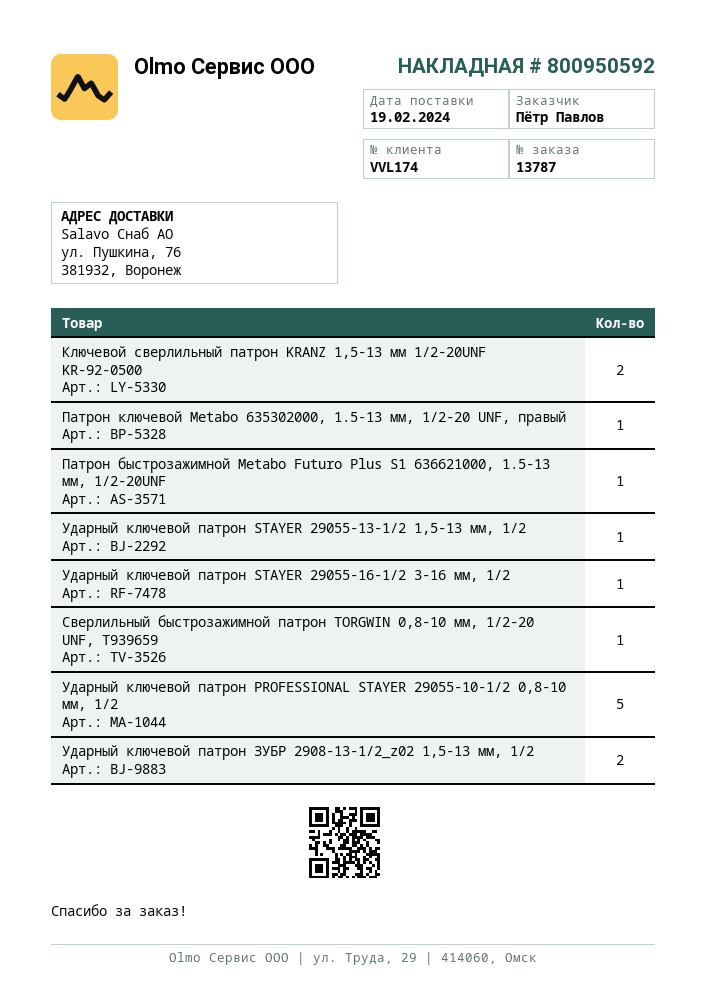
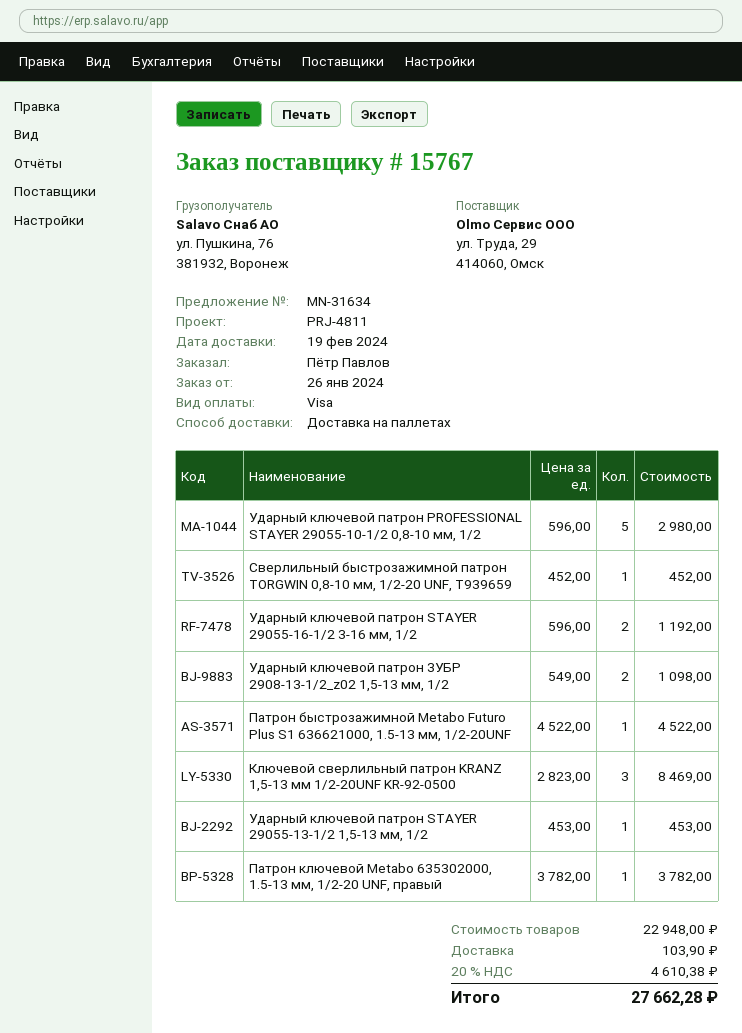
order number: 13787 -> 15767
Ключевой сверлильный патрон KRANZ 1,5-13 мм 1/2-20UNF KR-92-0500: 2 -> 3
Ударный ключевой патрон STAYER 29055-16-1/2 3-16 мм, 1/2: 1 -> 2

